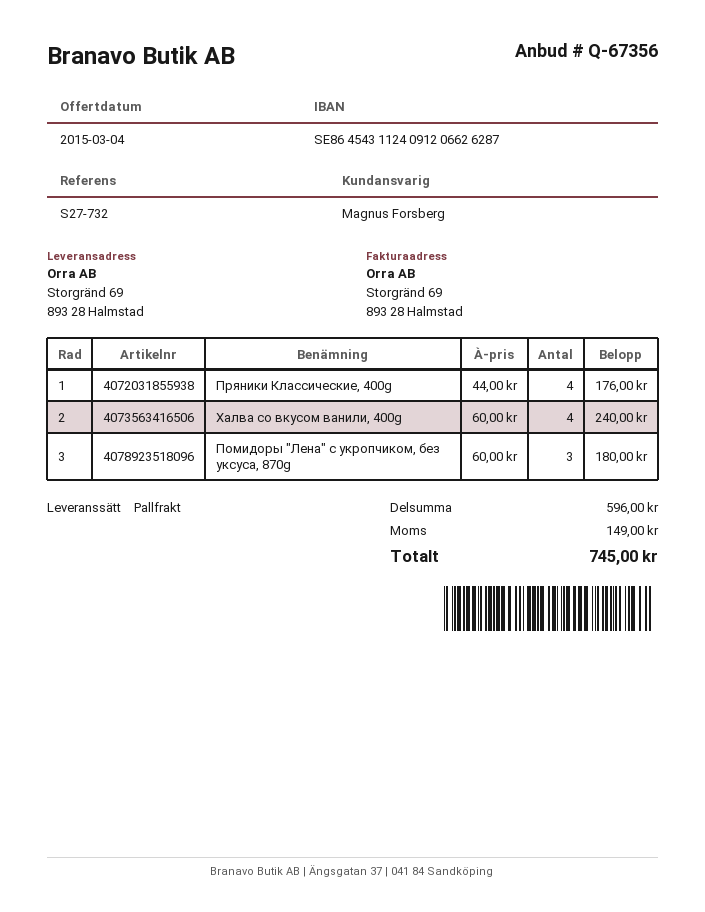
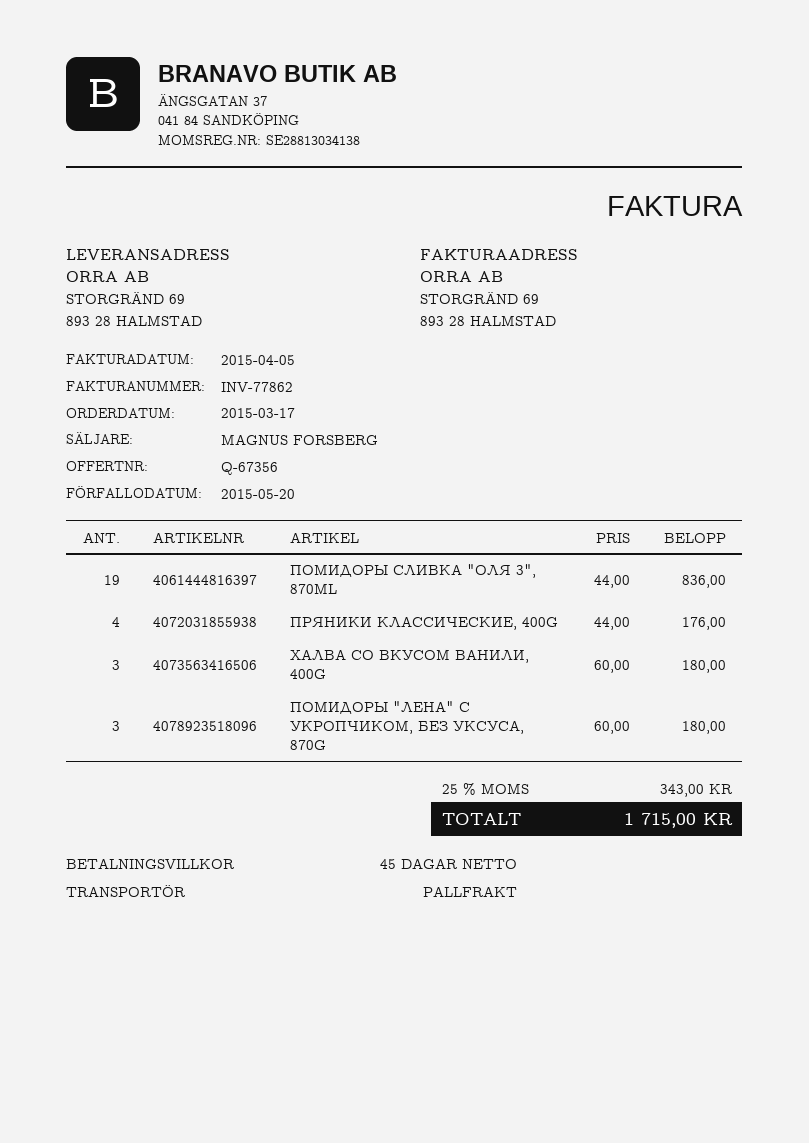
Халва со вкусом ванили, 400g: 4 x 60.00 = 240.00 -> 3 x 60.00 = 180.00
ПОМИДОРЫ СЛИВКА "ОЛЯ 3", 870ML: none -> 19 x 44.00 = 836.00
tax: 149.00 -> 343.00
total: 745.00 -> 1715.00

